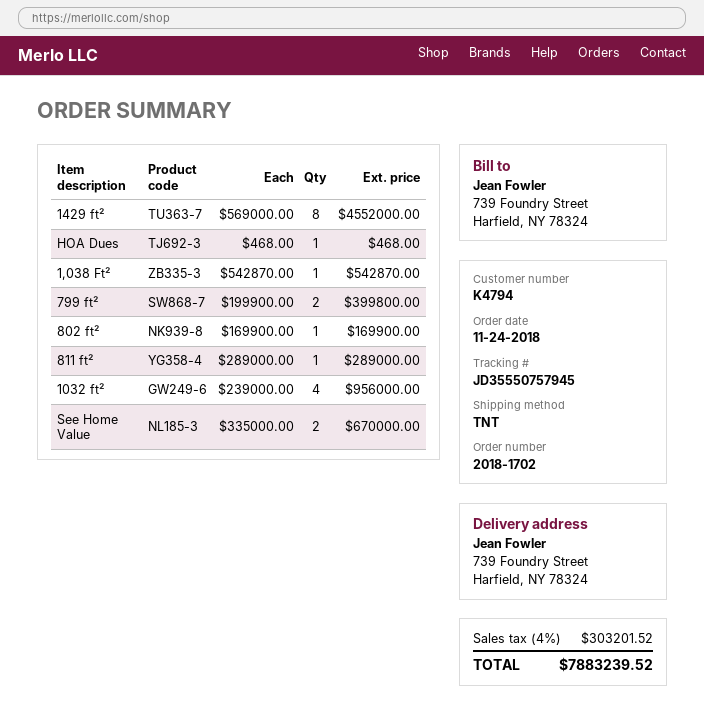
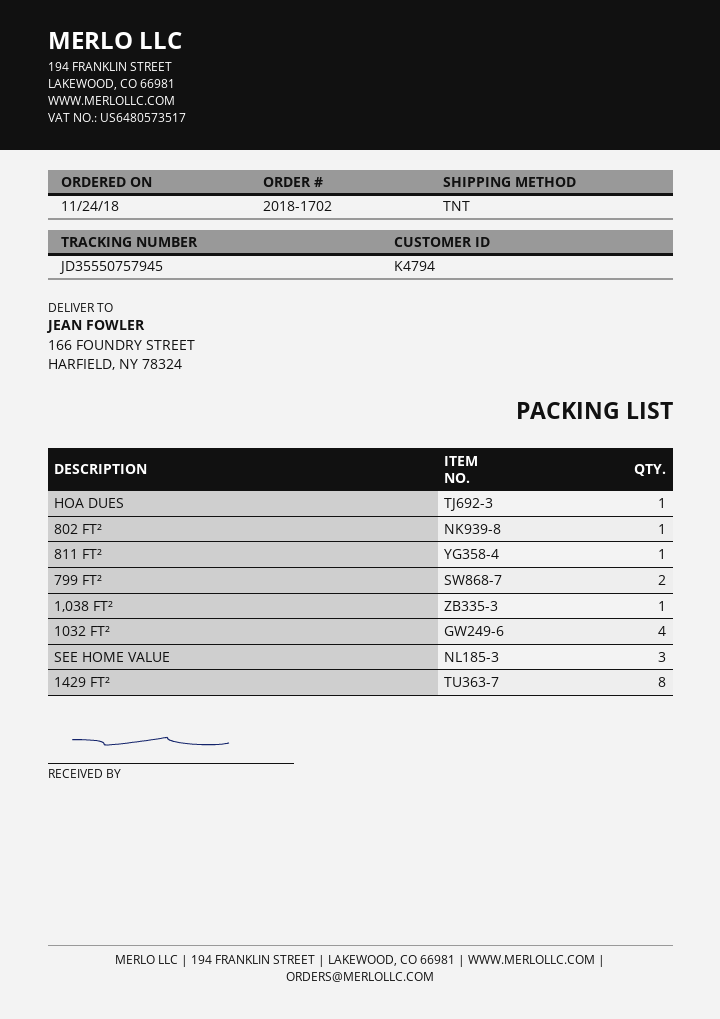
ship to: 739 Foundry Street, Harfield, NY 78324 -> 166 FOUNDRY STREET, HARFIELD, NY 78324
See Home Value: 2 -> 3

